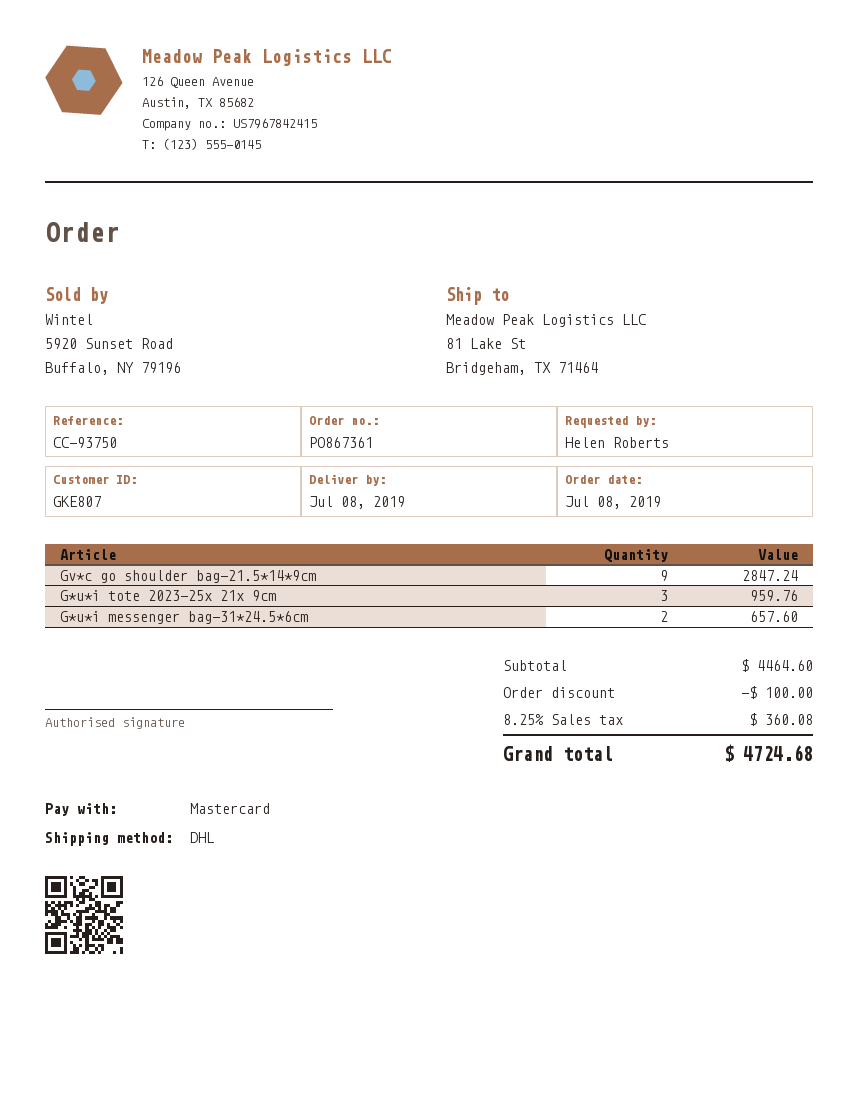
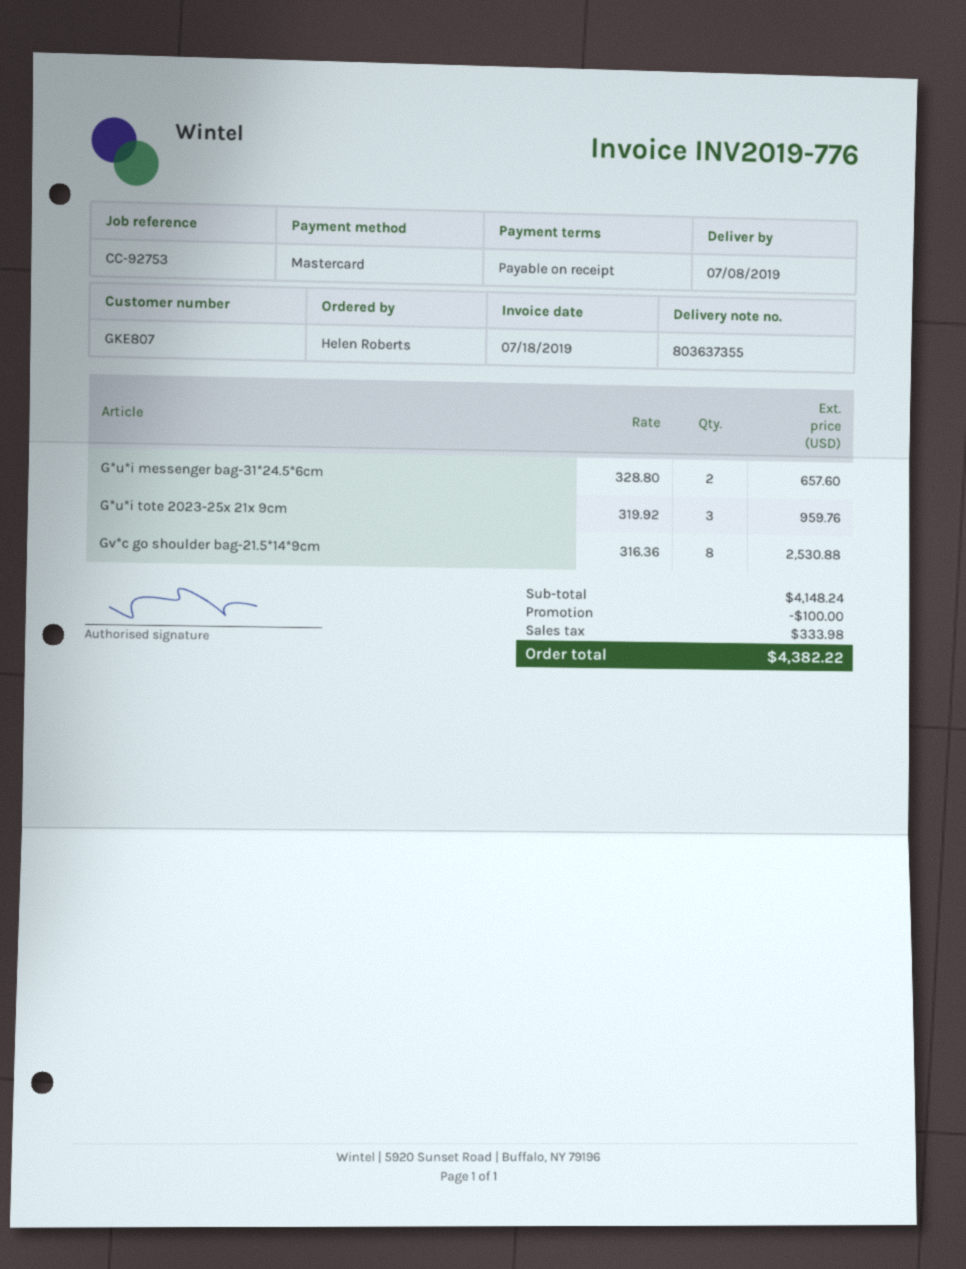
reference: CC-93750 -> CC-92753
Gv*c go shoulder bag-21.5*14*9cm: 9 for 2847.24 -> 8 for 2530.88
subtotal: 4464.60 -> 4148.24
tax: 360.08 -> 333.98
total: 4724.68 -> 4382.22

